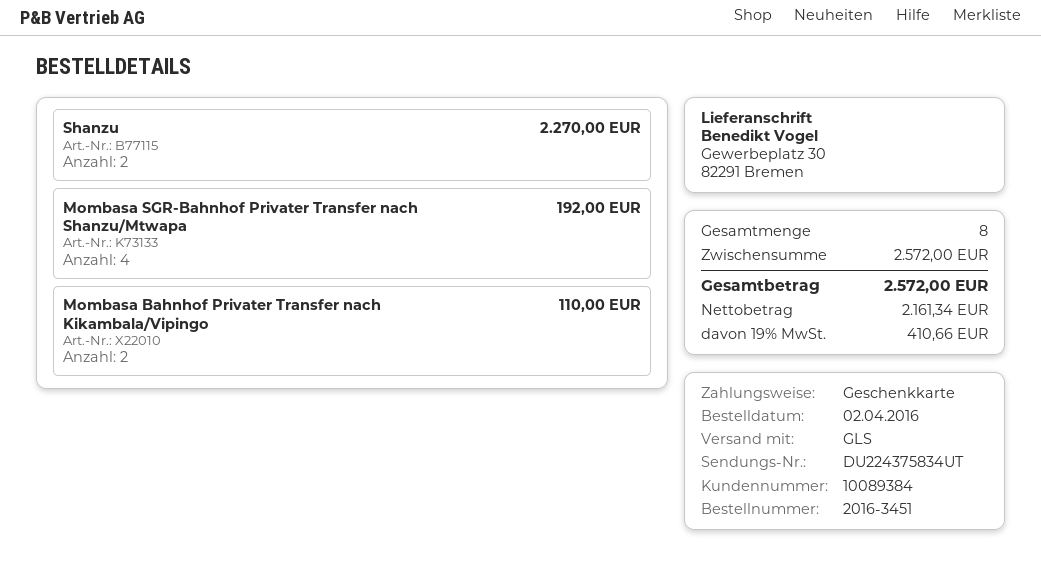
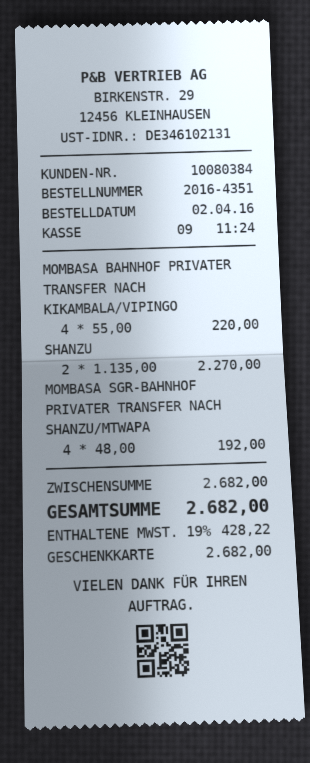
order number: 2016-3451 -> 2016-4351
customer number: 10089384 -> 10080384
Mombasa Bahnhof Privater Transfer nach Kikambala/Vipingo: 2 for 110.00 -> 4 for 220.00
subtotal: 2572.00 -> 2682.00
tax: 19% = 410.66 -> 19% = 428.22
total: 2572.00 -> 2682.00

